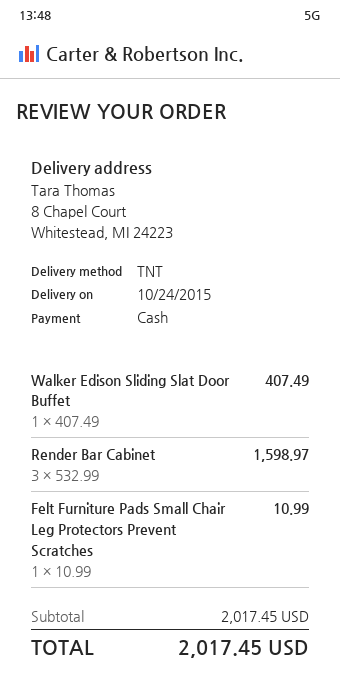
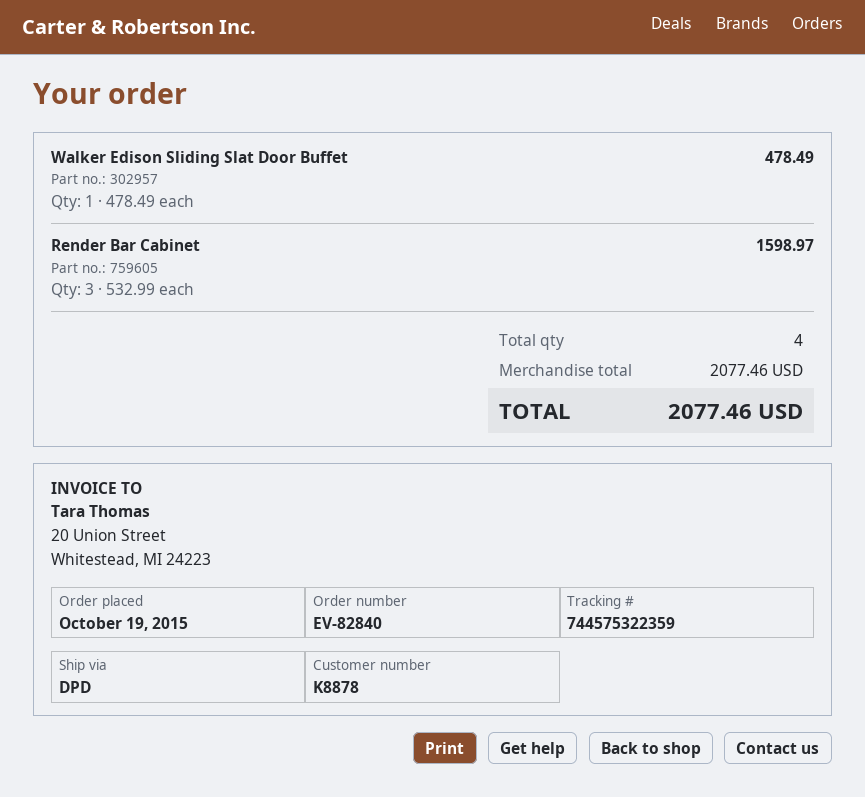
shipping method: TNT -> DPD
Walker Edison Sliding Slat Door Buffet: 1 x 407.49 = 407.49 -> 1 x 478.49 = 478.49
Felt Furniture Pads Small Chair Leg Protectors Prevent Scratches: 1 x 10.99 = 10.99 -> none
subtotal: 2017.45 -> 2077.46
total: 2017.45 -> 2077.46

